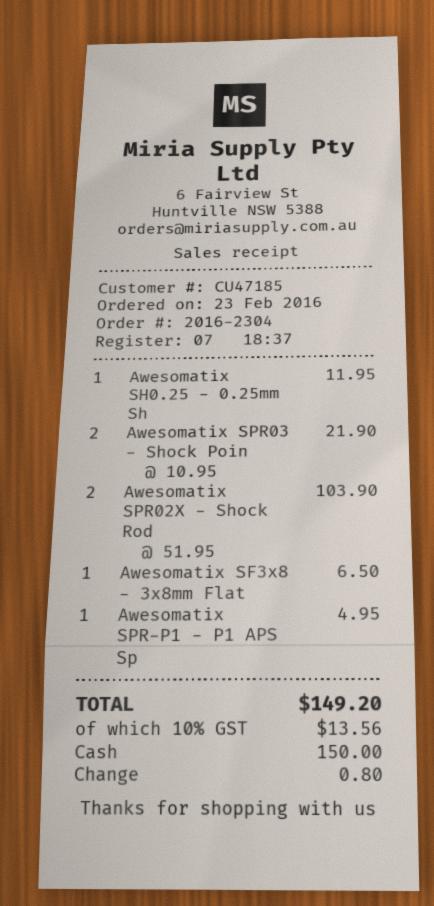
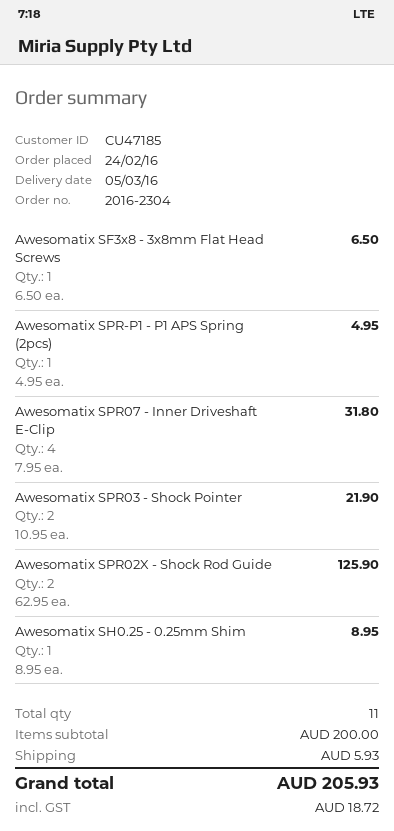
order date: 2016-02-23 -> 2016-02-24
Awesomatix SH0.25 - 0.25mm Sh: 1 x 11.95 = 11.95 -> 1 x 8.95 = 8.95
Awesomatix SPR02X - Shock Rod: 2 x 51.95 = 103.90 -> 2 x 62.95 = 125.90
Awesomatix SPR07 - Inner Driveshaft E-Clip: none -> 4 x 7.95 = 31.80
shipping: none -> 5.93
tax: 13.56 -> 18.72
total: 149.20 -> 205.93

